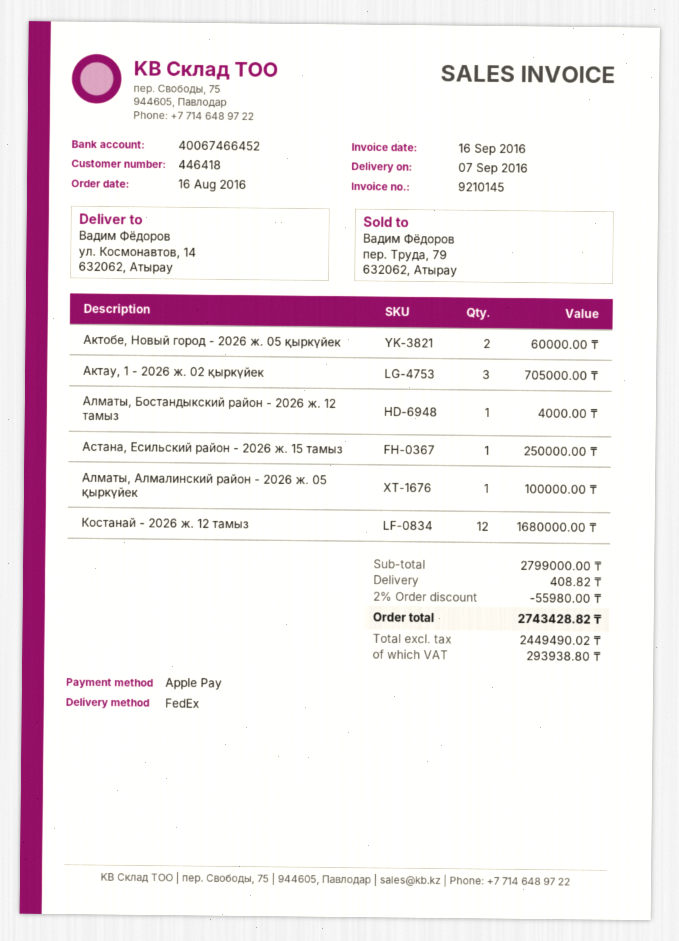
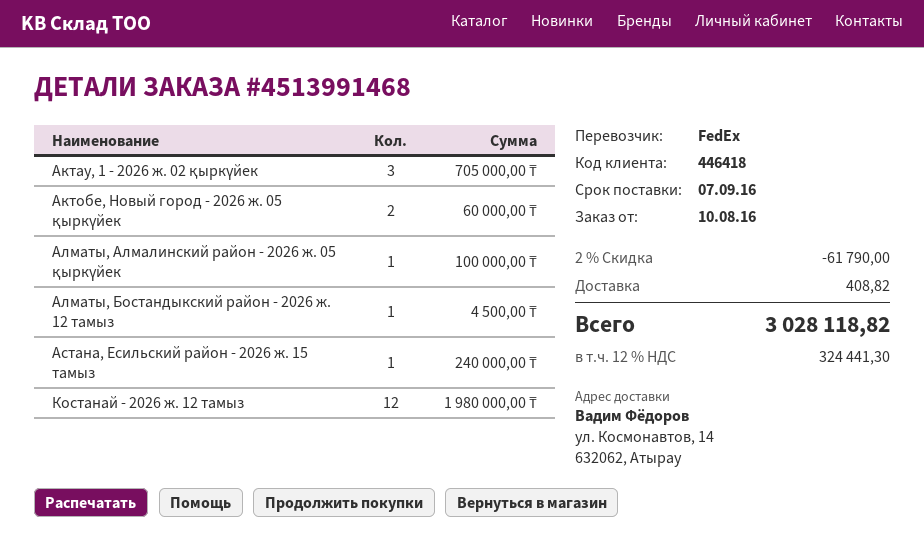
order date: 2016-08-16 -> 2016-08-10
Алматы, Бостандыкский район - 2026 ж. 12 тамыз: 1 for 4000.00 -> 1 for 4500.00
Астана, Есильский район - 2026 ж. 15 тамыз: 1 for 250000.00 -> 1 for 240000.00
Костанай - 2026 ж. 12 тамыз: 12 for 1680000.00 -> 12 for 1980000.00
discount: 2% = 55980.00 -> 2% = 61790.00
tax: 293938.80 -> 324441.30
total: 2743428.82 -> 3028118.82

